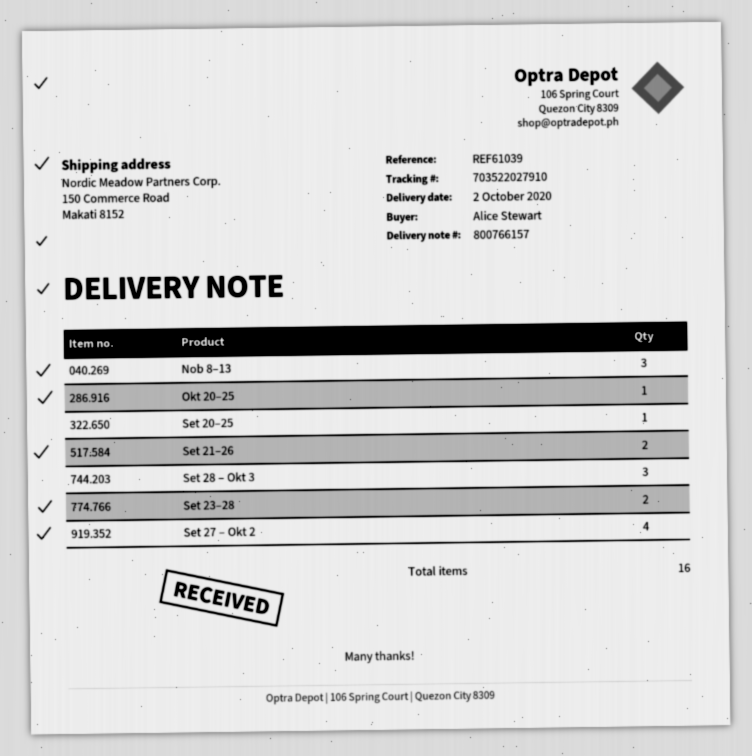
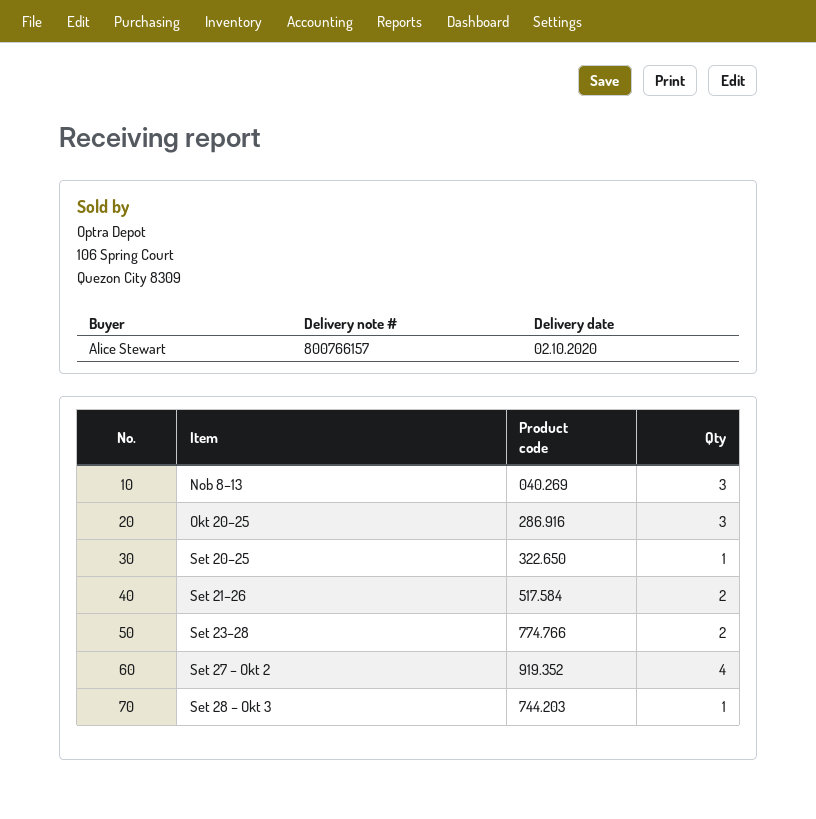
Okt 20–25: 1 -> 3
Set 28 – Okt 3: 3 -> 1

